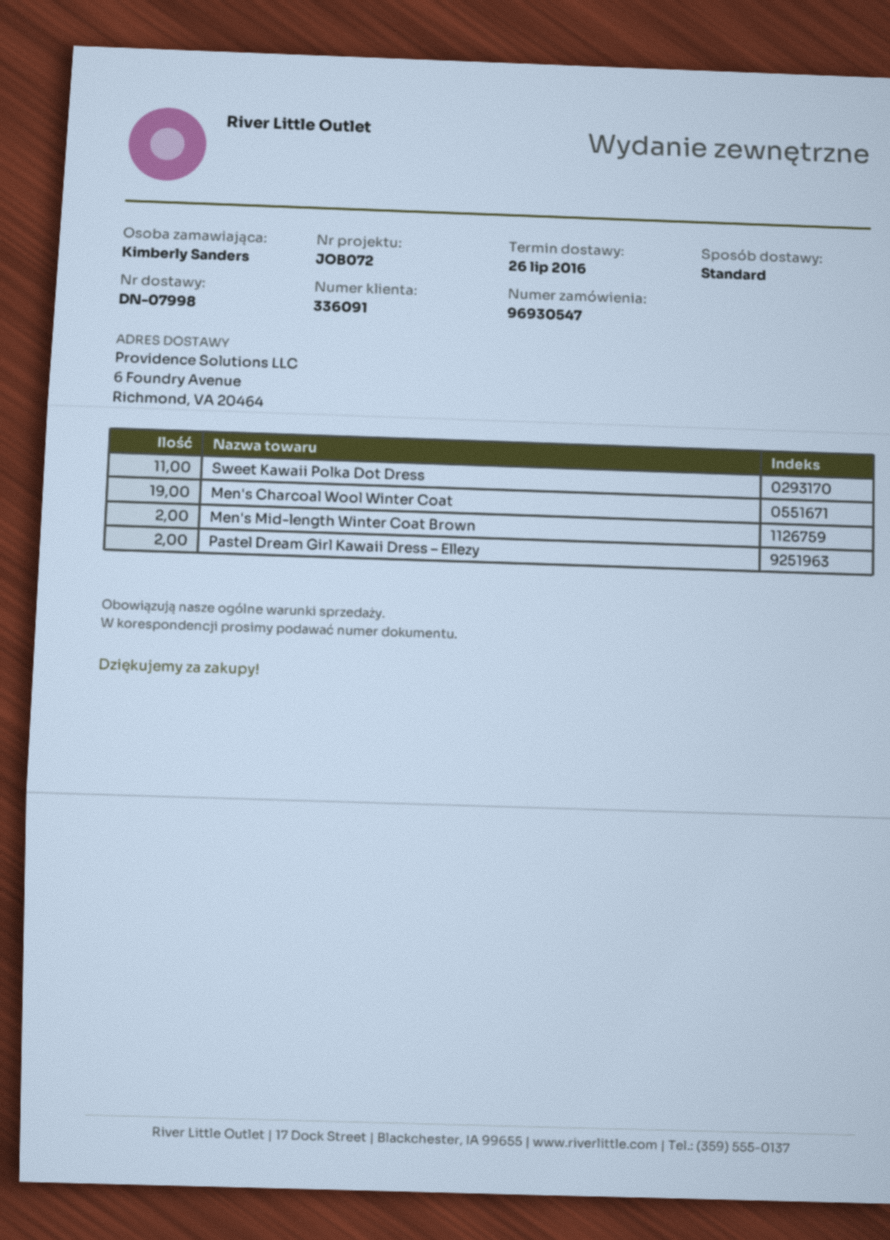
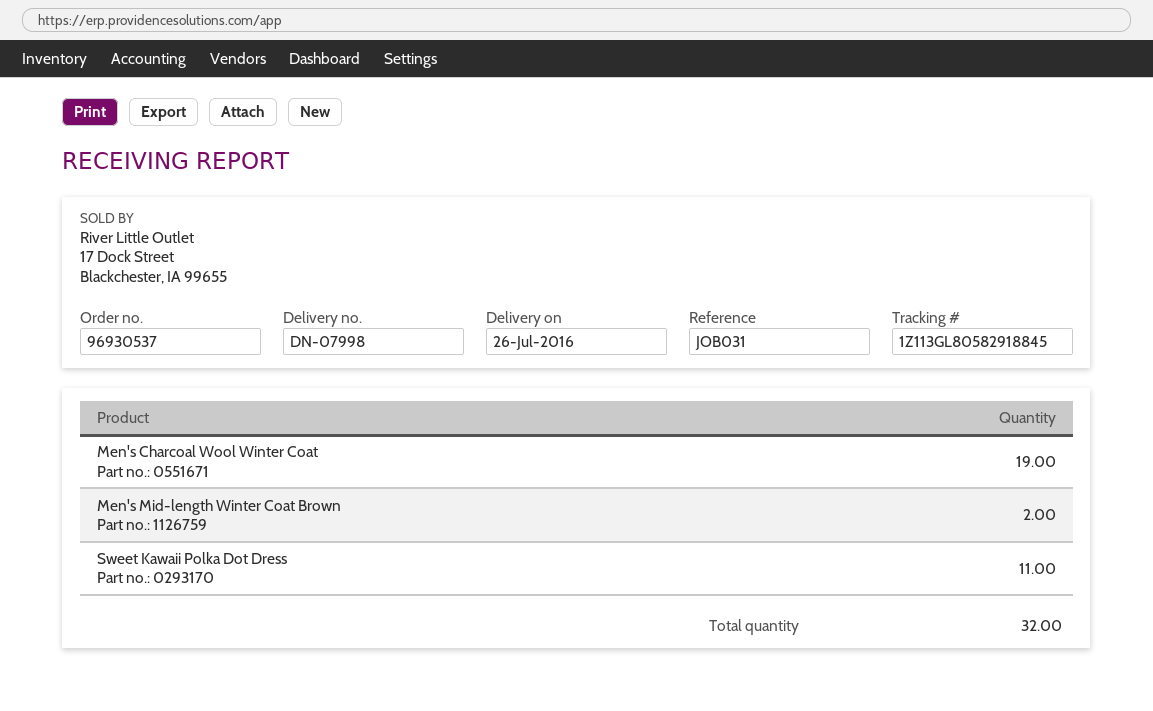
order number: 96930547 -> 96930537
reference: JOB072 -> JOB031
Pastel Dream Girl Kawaii Dress – Ellezy: 2 -> none

